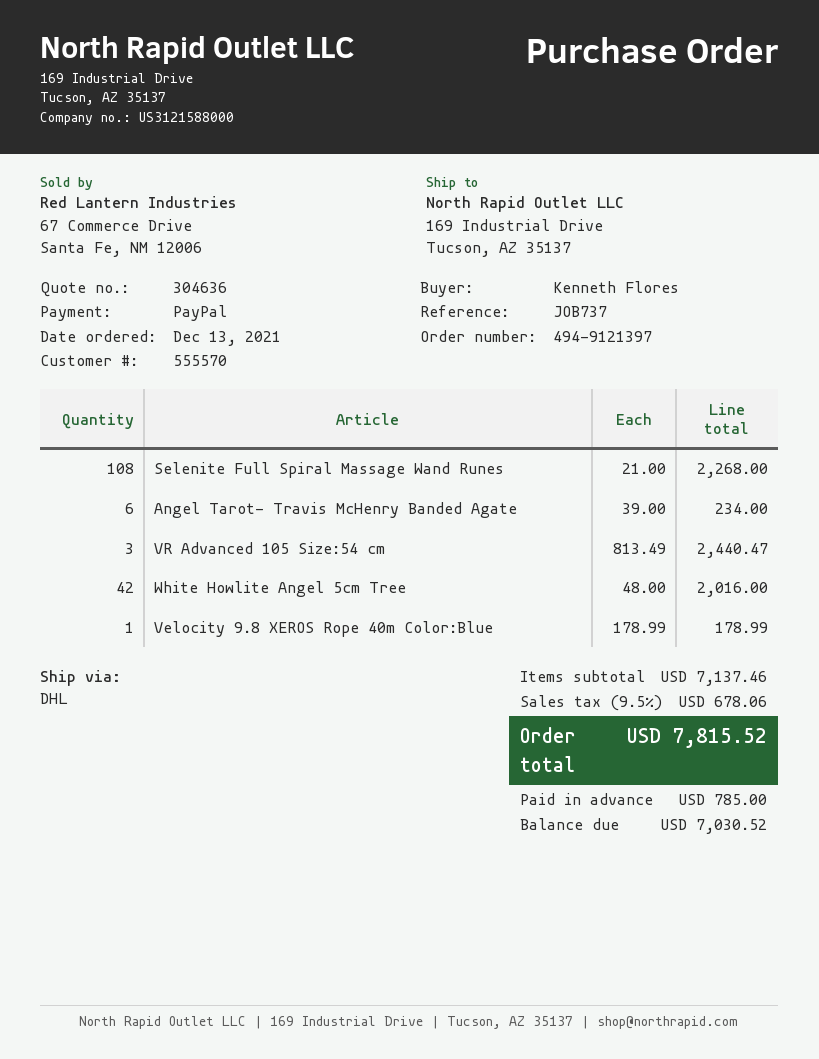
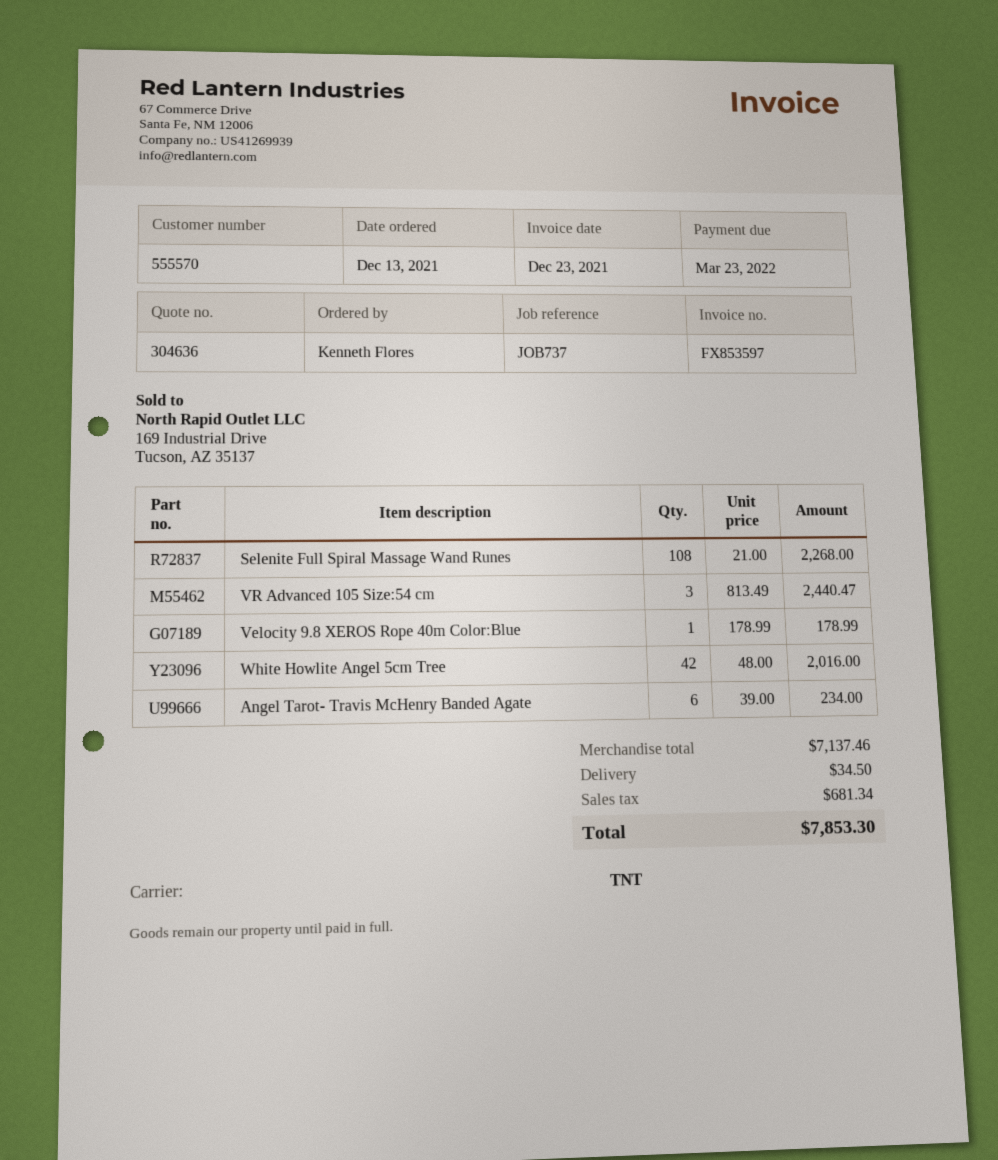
shipping method: DHL -> TNT
shipping: none -> 34.50
tax: 678.06 -> 681.34
total: 7815.52 -> 7853.30

